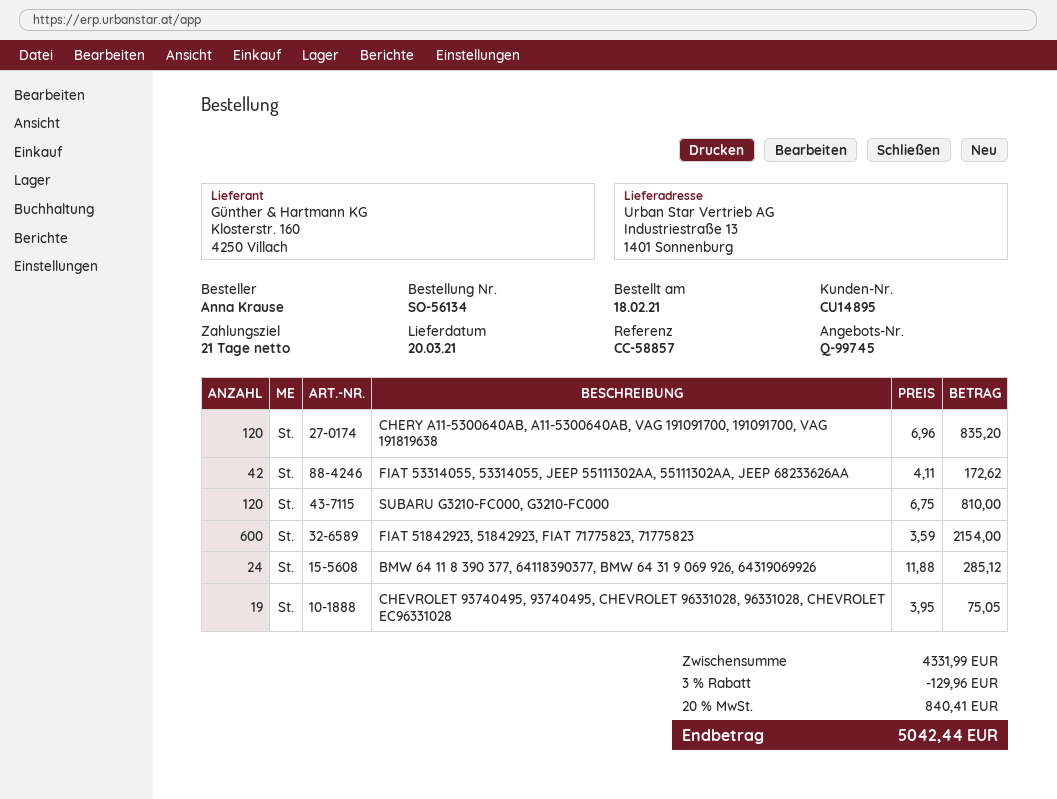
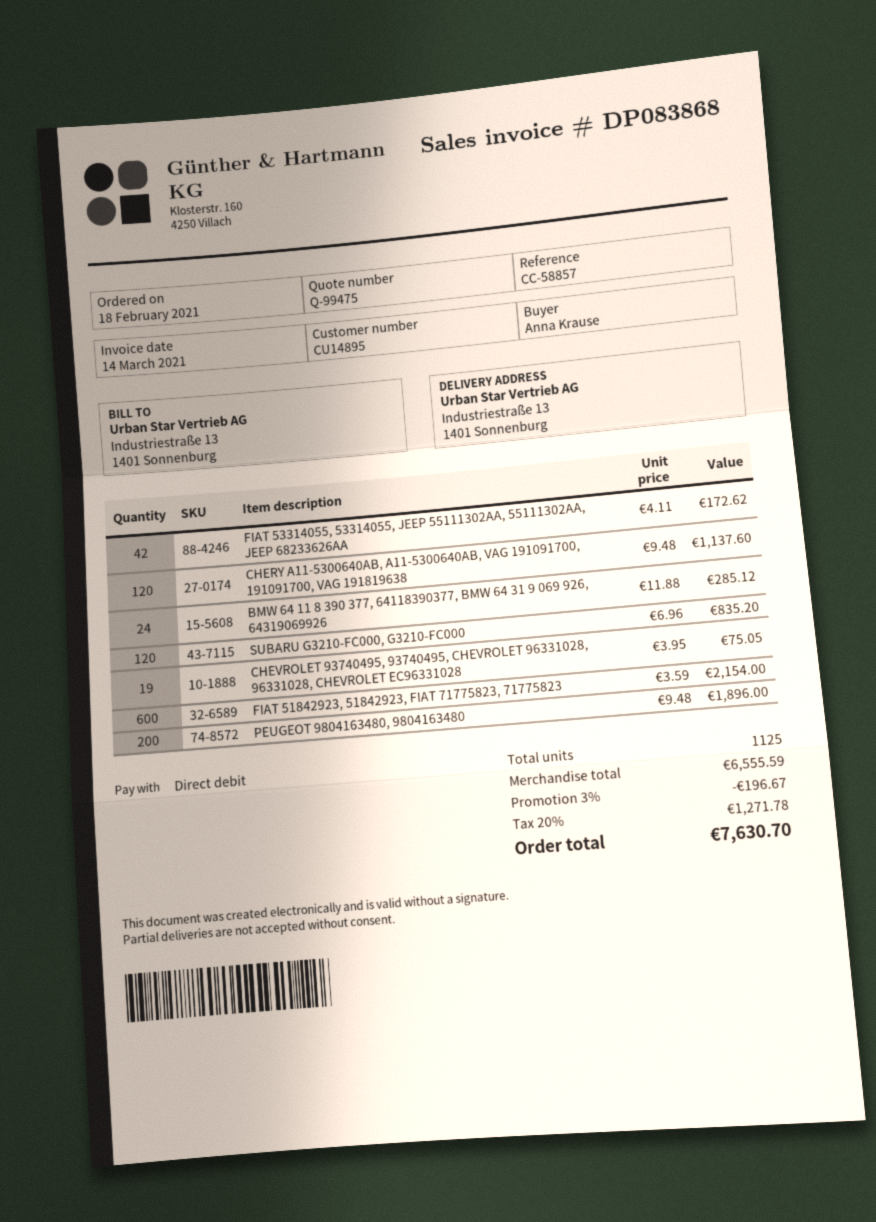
quote number: Q-99745 -> Q-99475
CHERY A11-5300640AB, A11-5300640AB, VAG 191091700, 191091700, VAG 191819638: 120 x 6.96 = 835.20 -> 120 x 9.48 = 1137.60
SUBARU G3210-FC000, G3210-FC000: 120 x 6.75 = 810.00 -> 120 x 6.96 = 835.20
PEUGEOT 9804163480, 9804163480: none -> 200 x 9.48 = 1896.00
subtotal: 4331.99 -> 6555.59
discount: 3% = 129.96 -> 3% = 196.67
tax: 20% = 840.41 -> 20% = 1271.78
total: 5042.44 -> 7630.70

